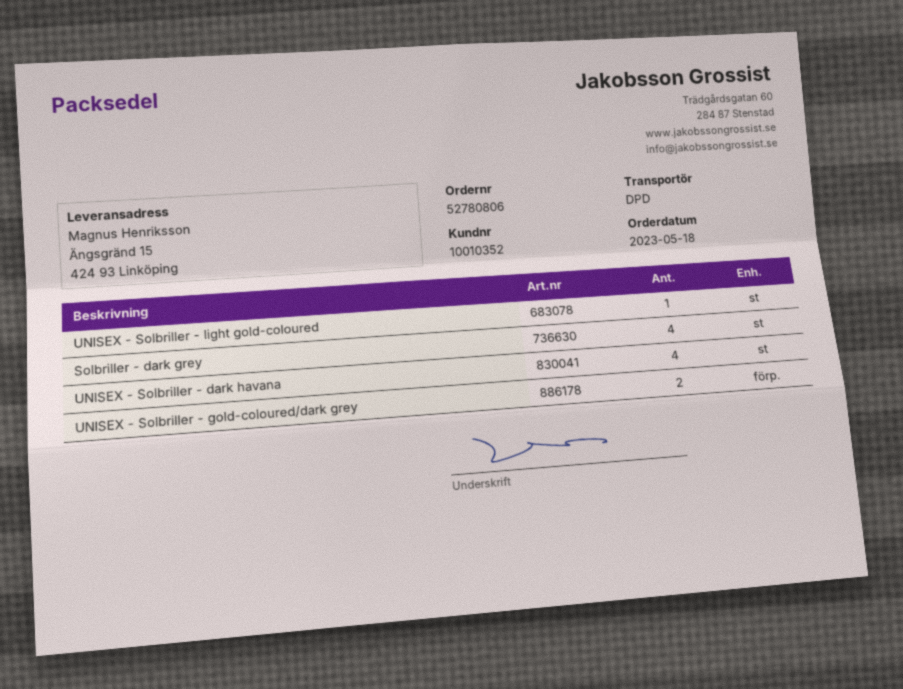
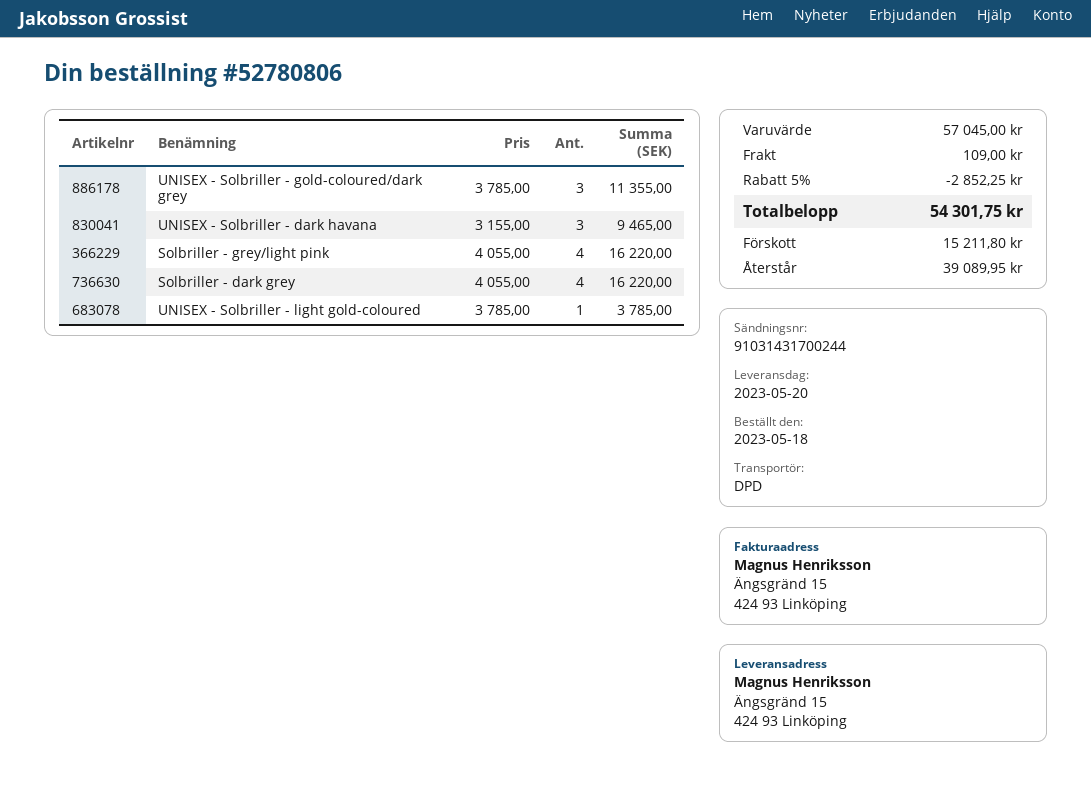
UNISEX - Solbriller - dark havana: 4 -> 3
UNISEX - Solbriller - gold-coloured/dark grey: 2 -> 3
Solbriller - grey/light pink: none -> 4

